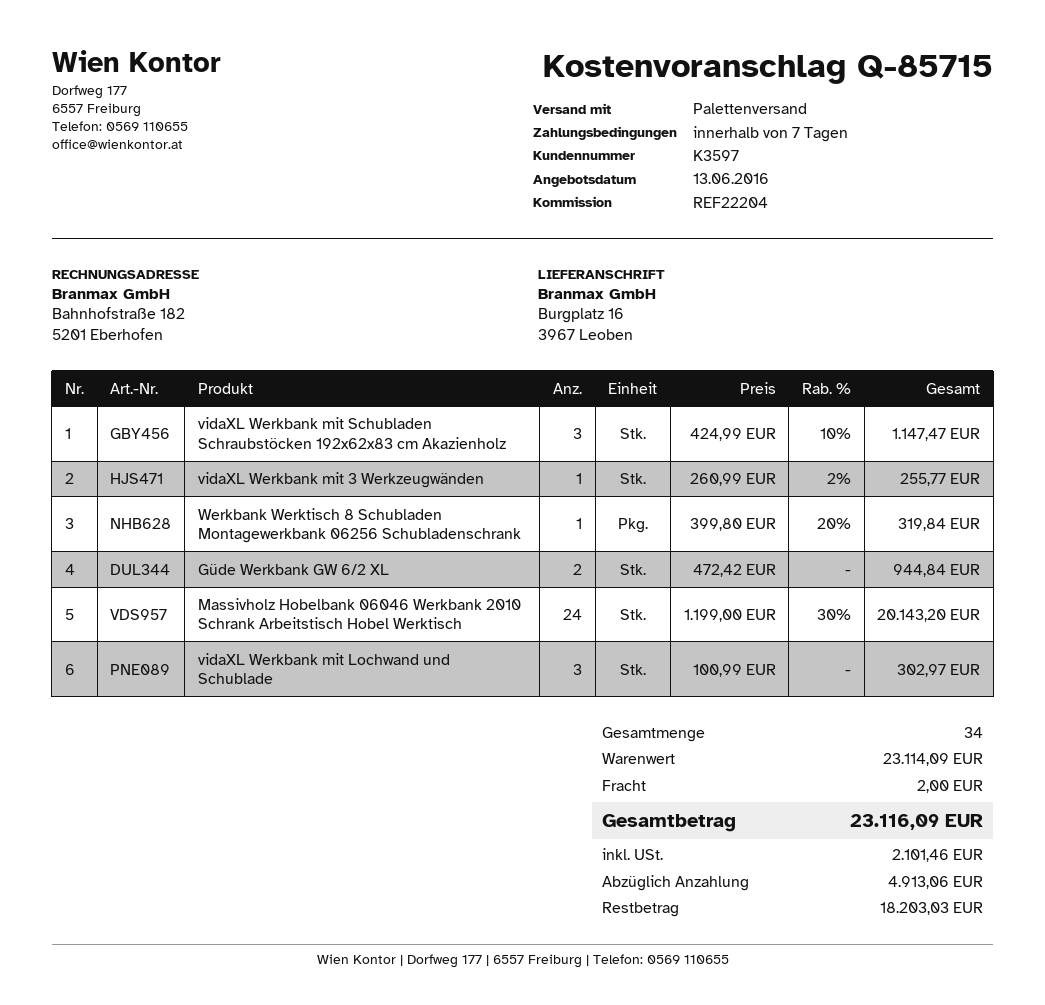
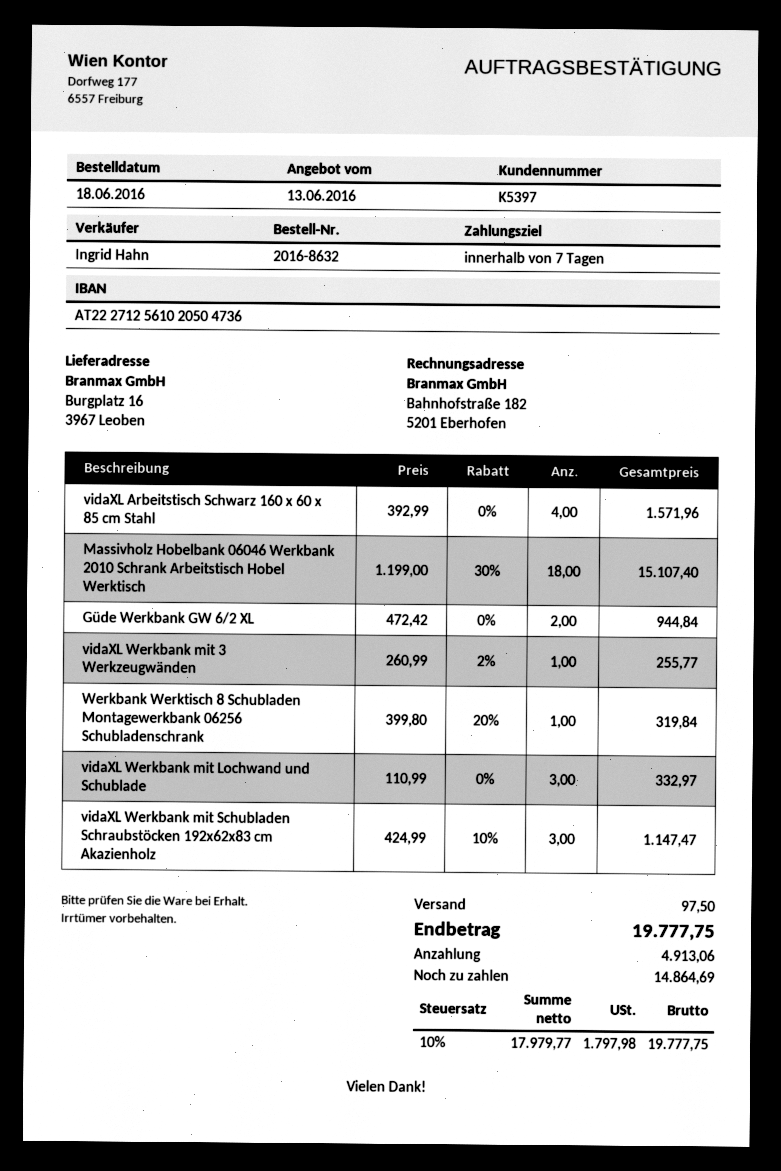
customer number: K3597 -> K5397
Massivholz Hobelbank 06046 Werkbank 2010 Schrank Arbeitstisch Hobel Werktisch: 24 x 1199.00 - 30% = 20143.20 -> 18 x 1199.00 - 30% = 15107.40
vidaXL Werkbank mit Lochwand und Schublade: 3 x 100.99 = 302.97 -> 3 x 110.99 = 332.97
vidaXL Arbeitstisch Schwarz 160 x 60 x 85 cm Stahl: none -> 4 x 392.99 = 1571.96
shipping: 2.00 -> 97.50
tax: 2101.46 -> 1797.98
total: 23116.09 -> 19777.75
balance: 18203.03 -> 14864.69

